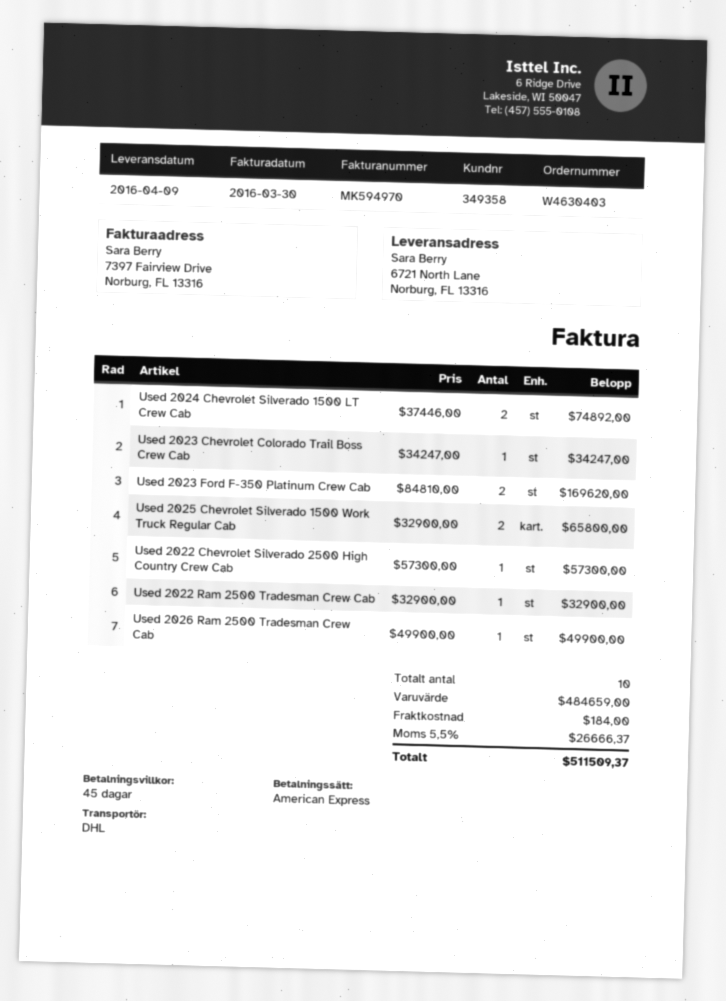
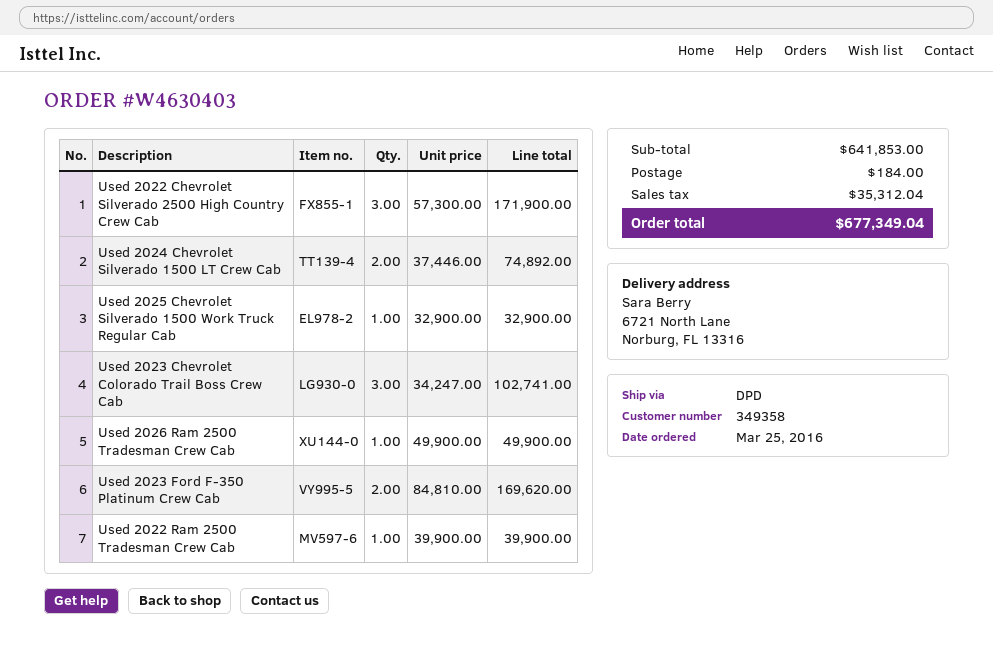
shipping method: DHL -> DPD
Used 2023 Chevrolet Colorado Trail Boss Crew Cab: 1 x 34247.00 = 34247.00 -> 3 x 34247.00 = 102741.00
Used 2025 Chevrolet Silverado 1500 Work Truck Regular Cab: 2 x 32900.00 = 65800.00 -> 1 x 32900.00 = 32900.00
Used 2022 Chevrolet Silverado 2500 High Country Crew Cab: 1 x 57300.00 = 57300.00 -> 3 x 57300.00 = 171900.00
Used 2022 Ram 2500 Tradesman Crew Cab: 1 x 32900.00 = 32900.00 -> 1 x 39900.00 = 39900.00
subtotal: 484659.00 -> 641853.00
tax: 26666.37 -> 35312.04
total: 511509.37 -> 677349.04

